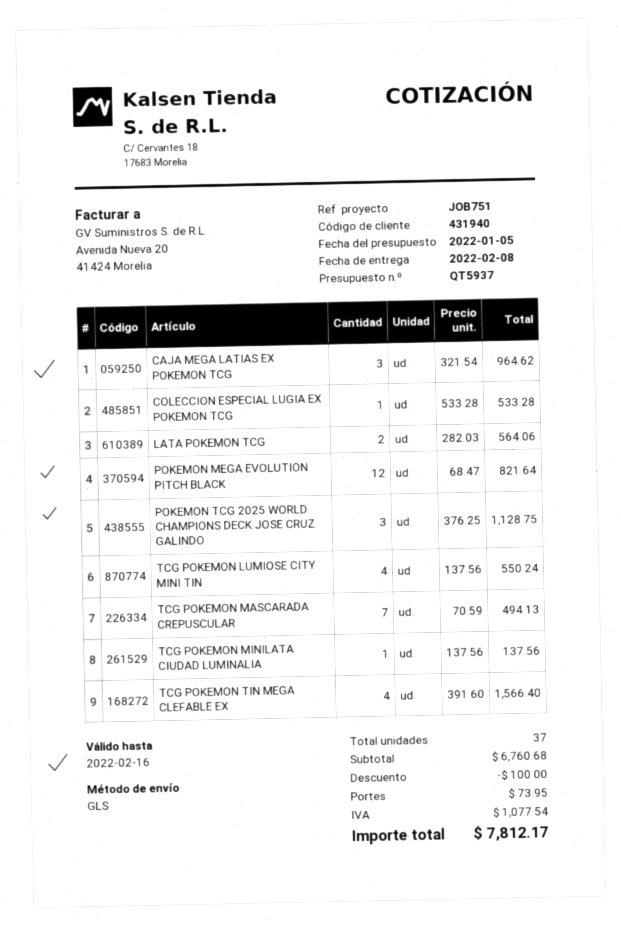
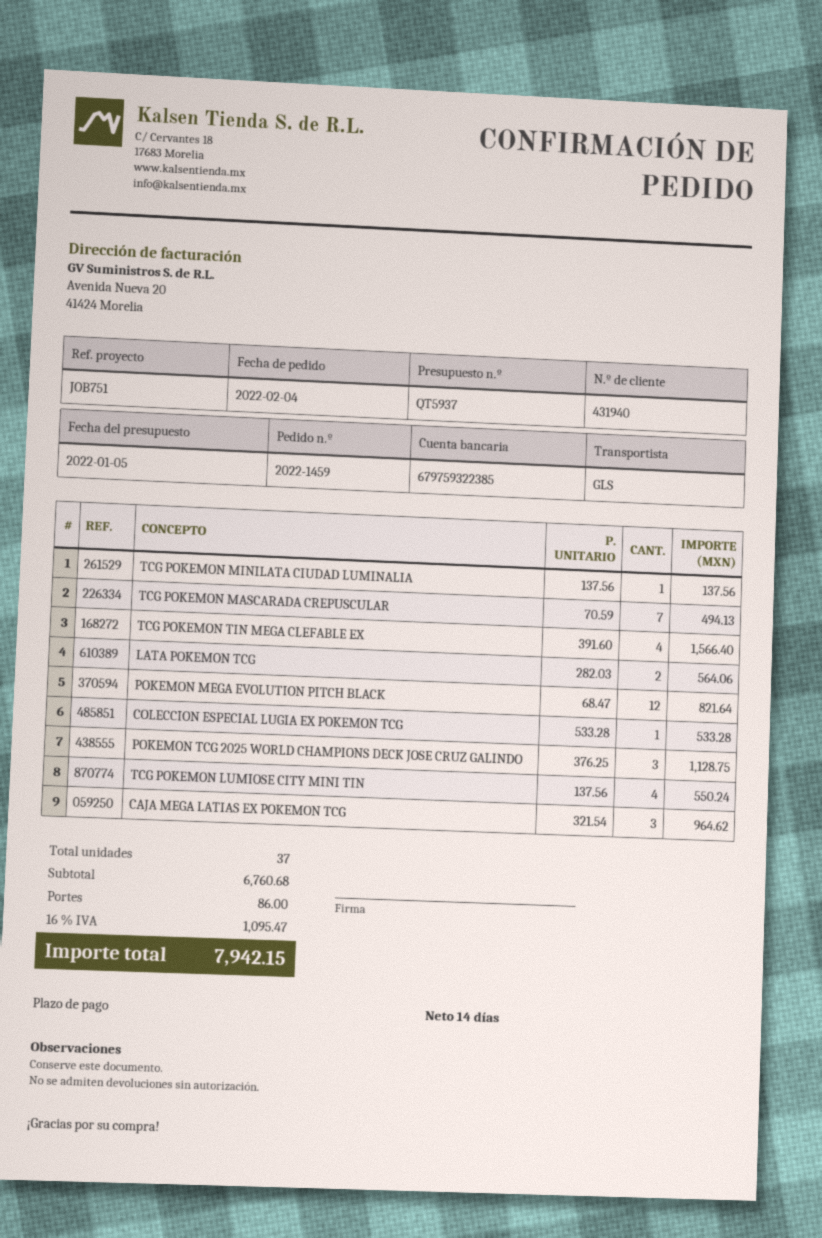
discount: 100.00 -> none
shipping: 73.95 -> 86.00
tax: 1077.54 -> 1095.47
total: 7812.17 -> 7942.15

